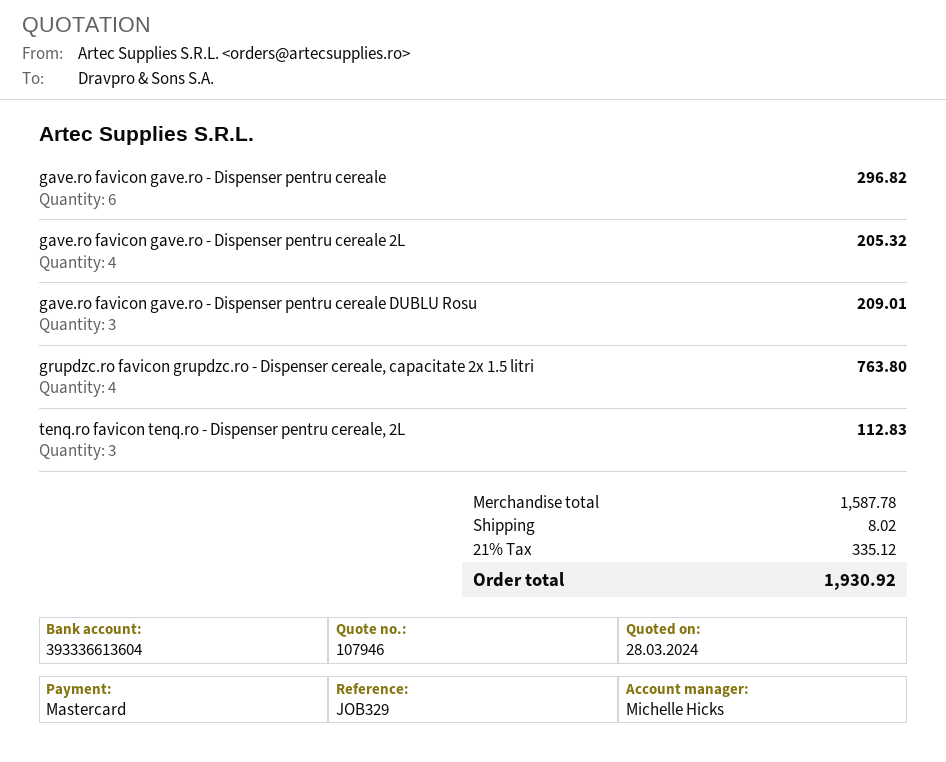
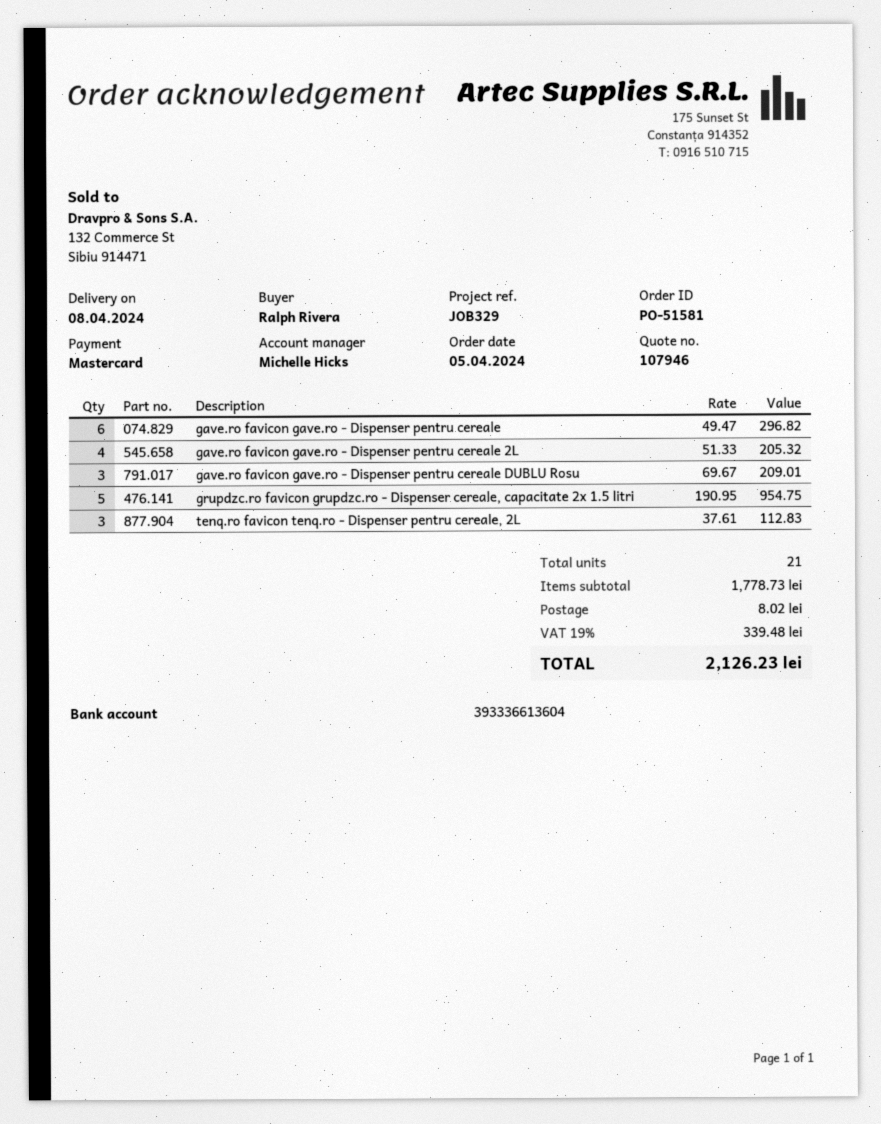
grupdzc.ro favicon grupdzc.ro - Dispenser cereale, capacitate 2x 1.5 litri: 4 for 763.80 -> 5 for 954.75
subtotal: 1587.78 -> 1778.73
tax: 21% = 335.12 -> 19% = 339.48
total: 1930.92 -> 2126.23

